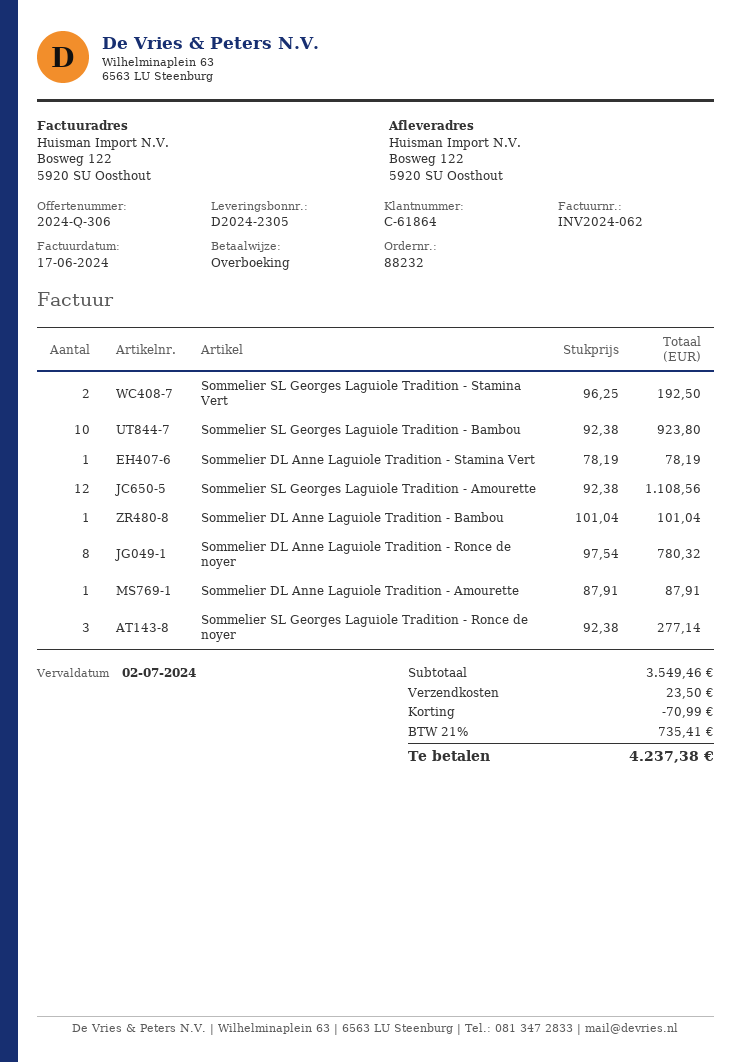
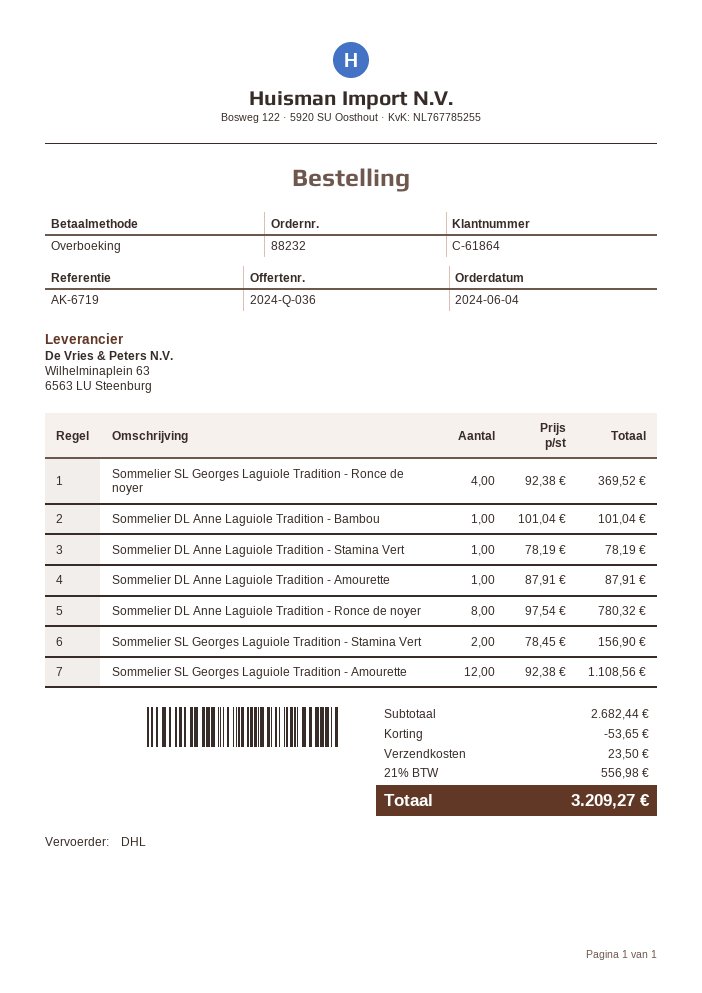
quote number: 2024-Q-306 -> 2024-Q-036
Sommelier SL Georges Laguiole Tradition - Stamina Vert: 2 x 96.25 = 192.50 -> 2 x 78.45 = 156.90
Sommelier SL Georges Laguiole Tradition - Bambou: 10 x 92.38 = 923.80 -> none
Sommelier SL Georges Laguiole Tradition - Ronce de noyer: 3 x 92.38 = 277.14 -> 4 x 92.38 = 369.52
subtotal: 3549.46 -> 2682.44
discount: 70.99 -> 53.65
tax: 21% = 735.41 -> 21% = 556.98
total: 4237.38 -> 3209.27

